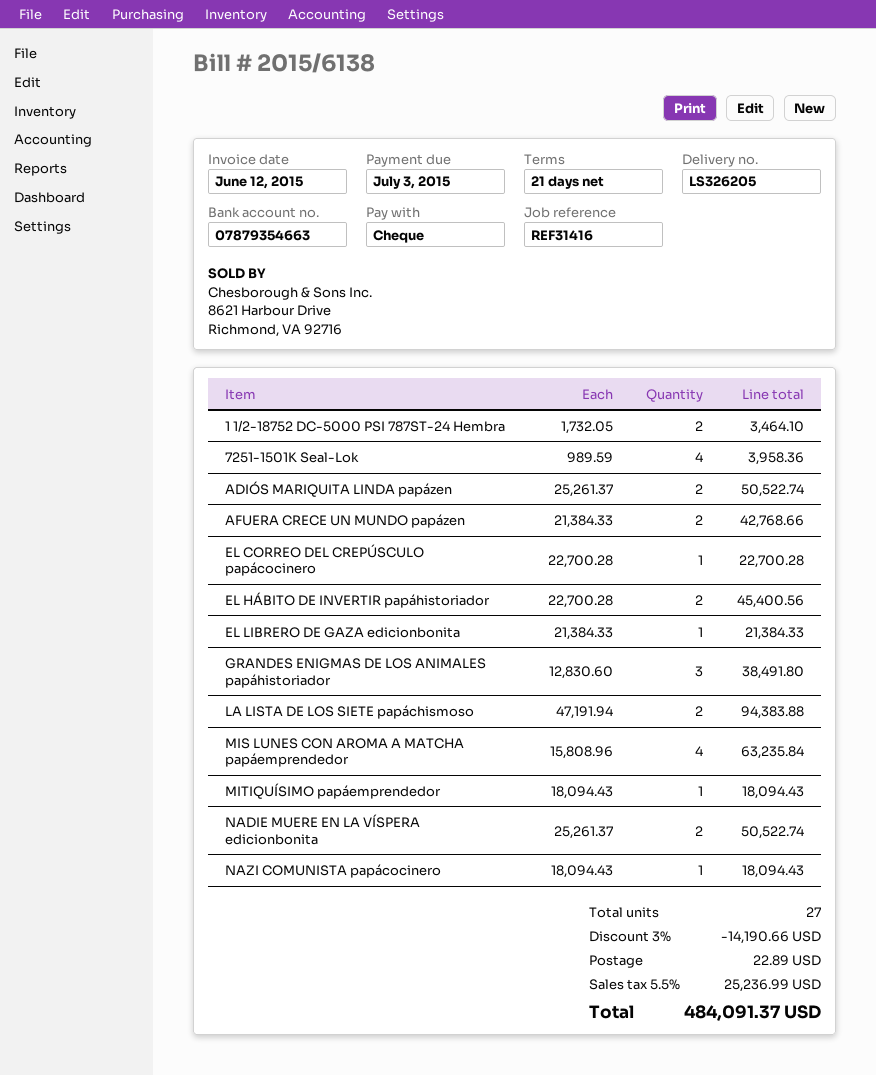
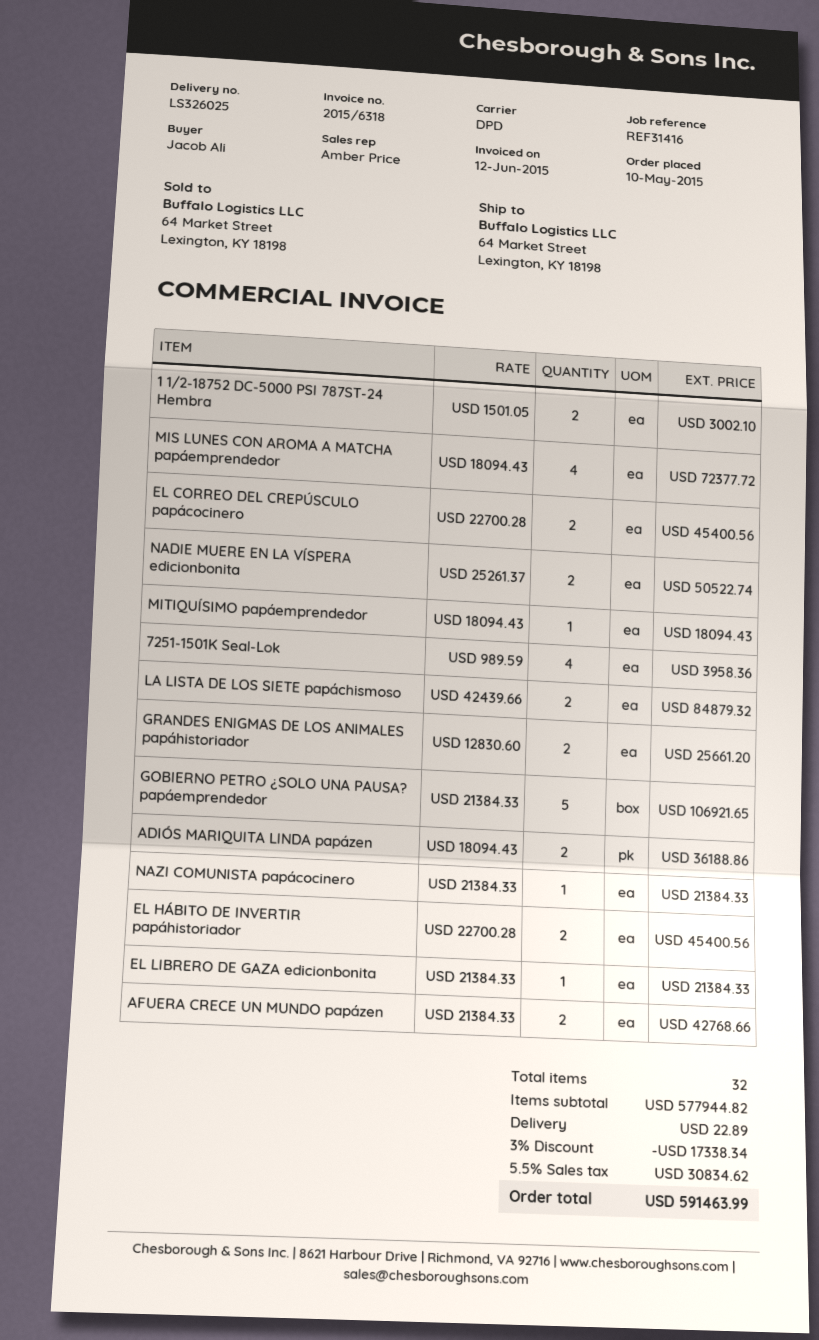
delivery note number: LS326205 -> LS326025
invoice number: 2015/6138 -> 2015/6318
1 1/2-18752 DC-5000 PSI 787ST-24 Hembra: 2 x 1732.05 = 3464.10 -> 2 x 1501.05 = 3002.10
ADIÓS MARIQUITA LINDA papázen: 2 x 25261.37 = 50522.74 -> 2 x 18094.43 = 36188.86
EL CORREO DEL CREPÚSCULO papácocinero: 1 x 22700.28 = 22700.28 -> 2 x 22700.28 = 45400.56
GRANDES ENIGMAS DE LOS ANIMALES papáhistoriador: 3 x 12830.60 = 38491.80 -> 2 x 12830.60 = 25661.20
LA LISTA DE LOS SIETE papáchismoso: 2 x 47191.94 = 94383.88 -> 2 x 42439.66 = 84879.32
MIS LUNES CON AROMA A MATCHA papáemprendedor: 4 x 15808.96 = 63235.84 -> 4 x 18094.43 = 72377.72
NAZI COMUNISTA papácocinero: 1 x 18094.43 = 18094.43 -> 1 x 21384.33 = 21384.33
GOBIERNO PETRO ¿SOLO UNA PAUSA? papáemprendedor: none -> 5 x 21384.33 = 106921.65
total quantity: 27 -> 32
discount: 3% = 14190.66 -> 3% = 17338.34
tax: 5.5% = 25236.99 -> 5.5% = 30834.62
total: 484091.37 -> 591463.99

